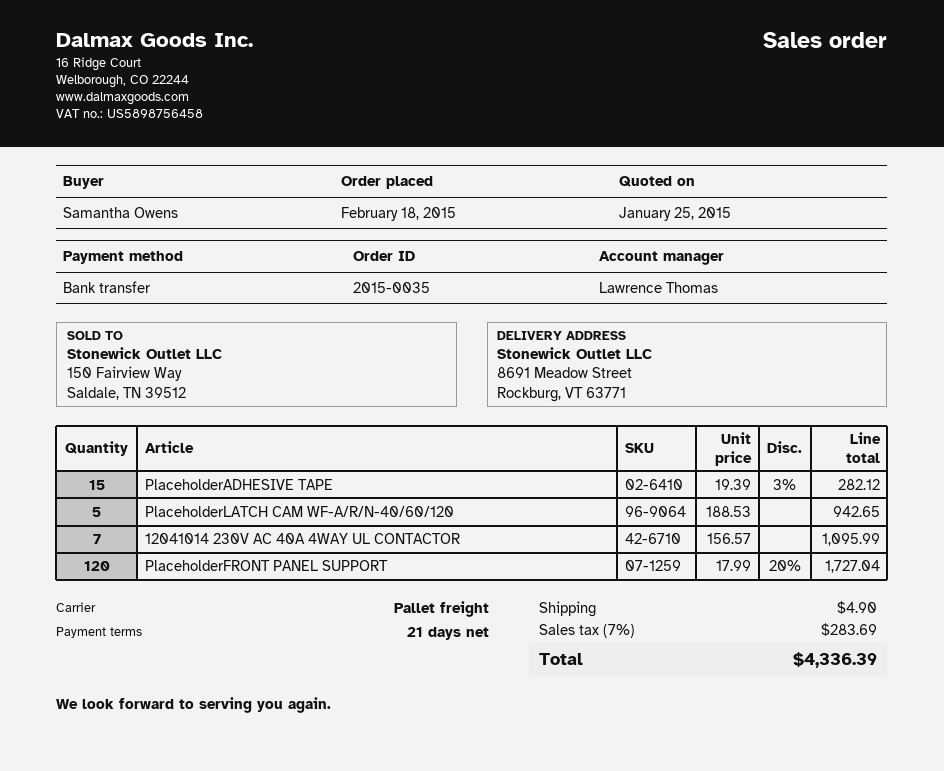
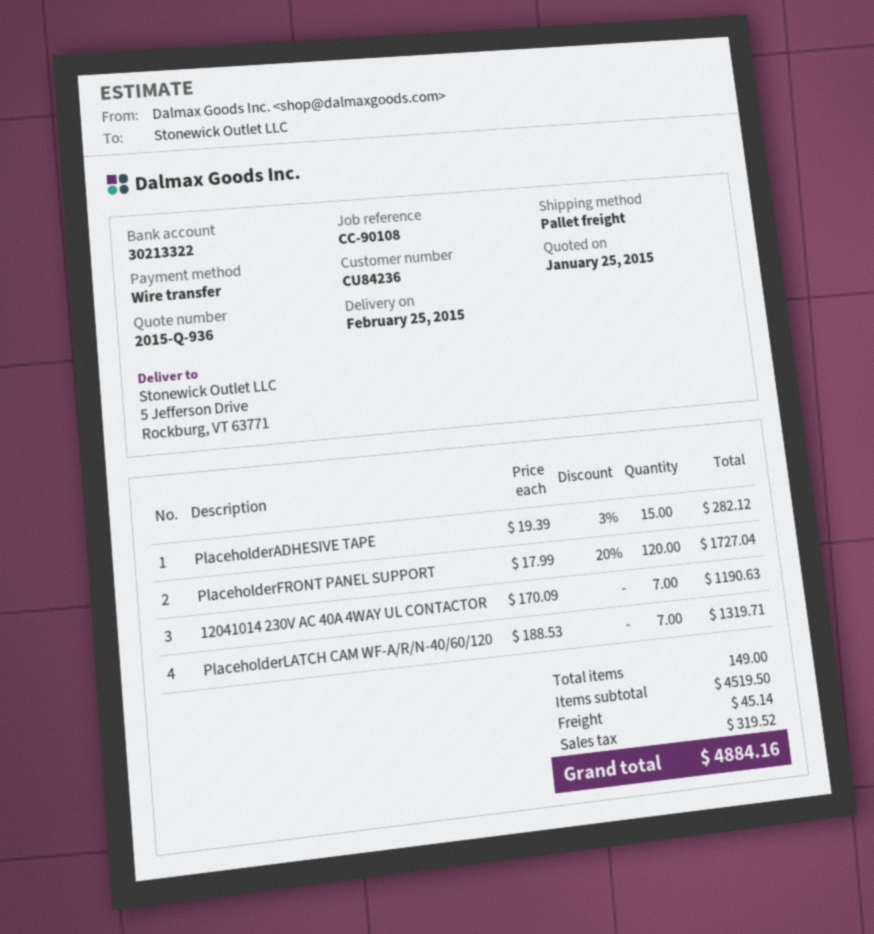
ship to: 8691 Meadow Street, Rockburg, VT 63771 -> 5 Jefferson Drive, Rockburg, VT 63771
PlaceholderLATCH CAM WF-A/R/N-40/60/120: 5 x 188.53 = 942.65 -> 7 x 188.53 = 1319.71
12041014 230V AC 40A 4WAY UL CONTACTOR: 7 x 156.57 = 1095.99 -> 7 x 170.09 = 1190.63
shipping: 4.90 -> 45.14
tax: 283.69 -> 319.52
total: 4336.39 -> 4884.16

